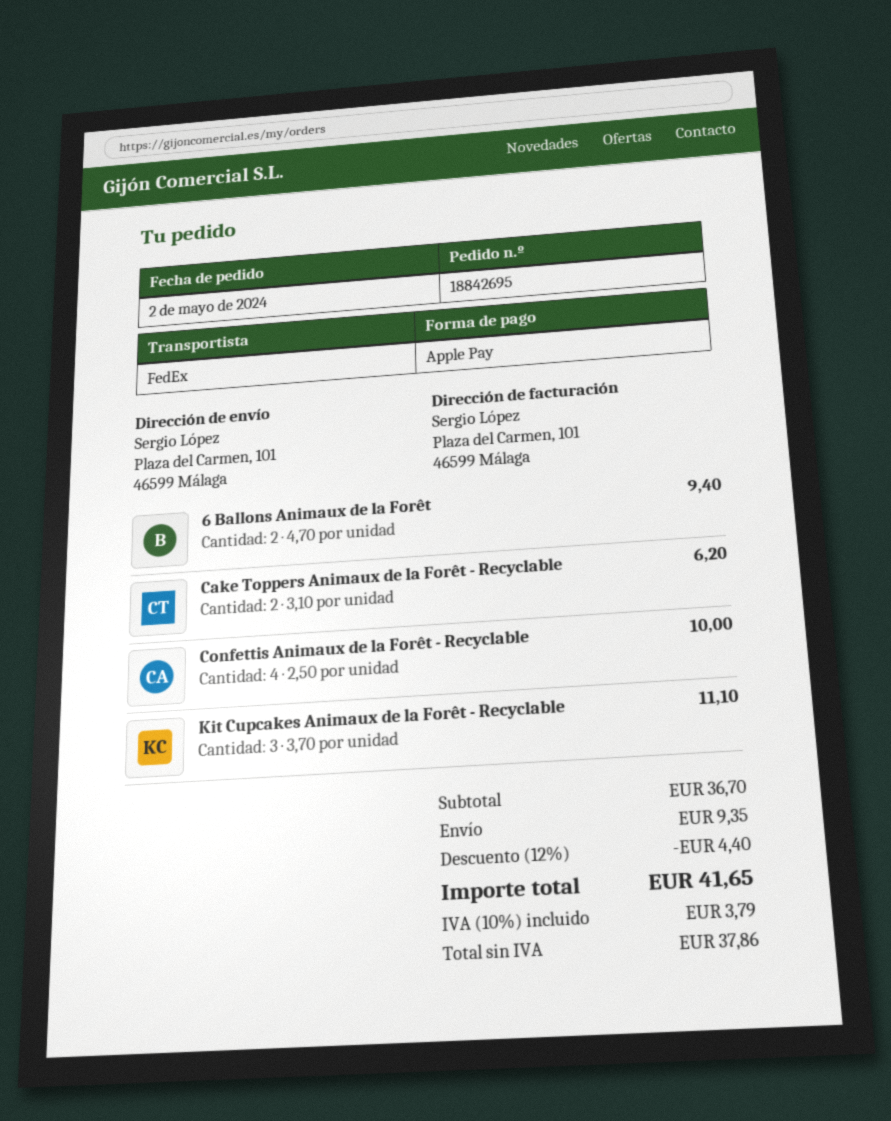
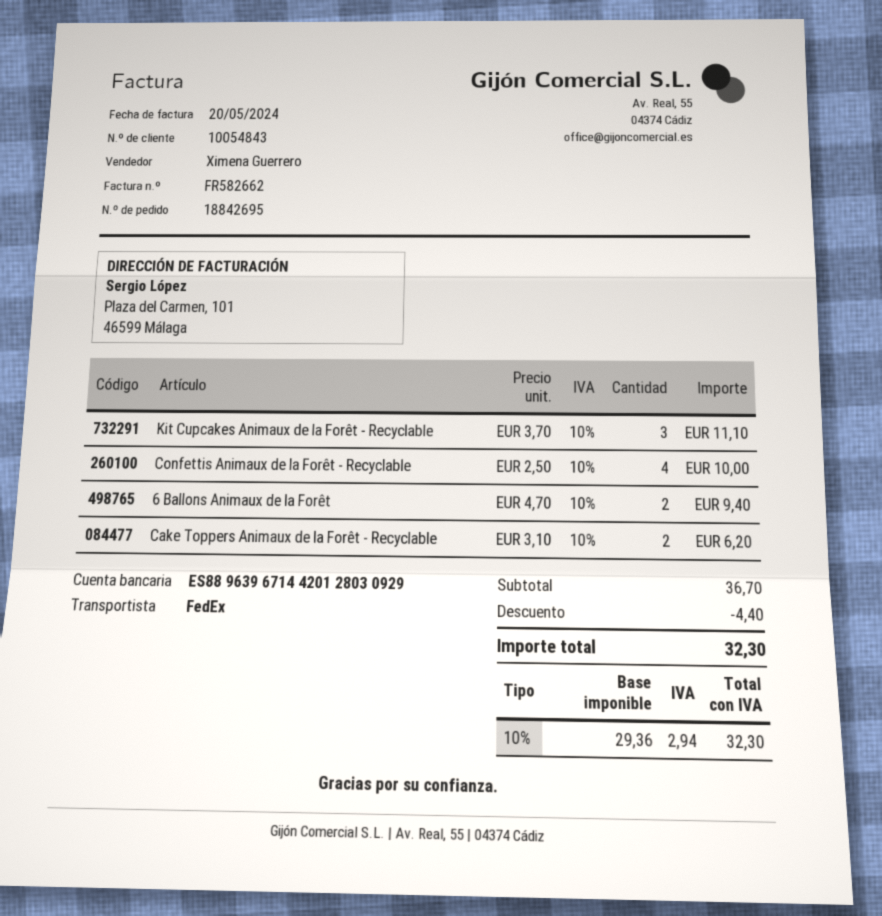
shipping: 9.35 -> none
net: 37.86 -> 29.36
tax: 10% = 3.79 -> 10% = 2.94
total: 41.65 -> 32.30

